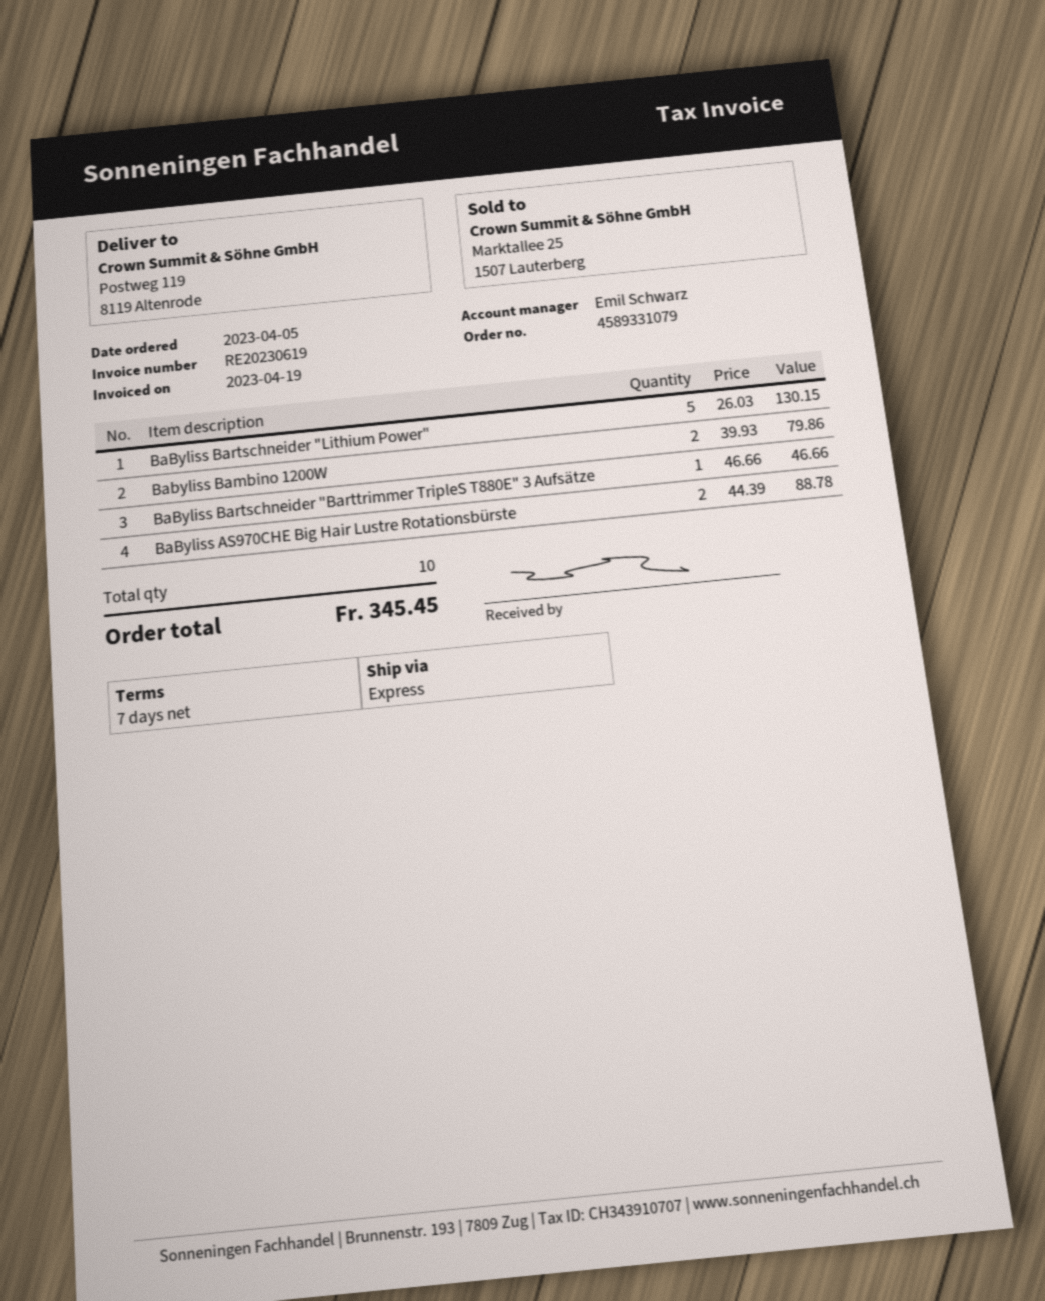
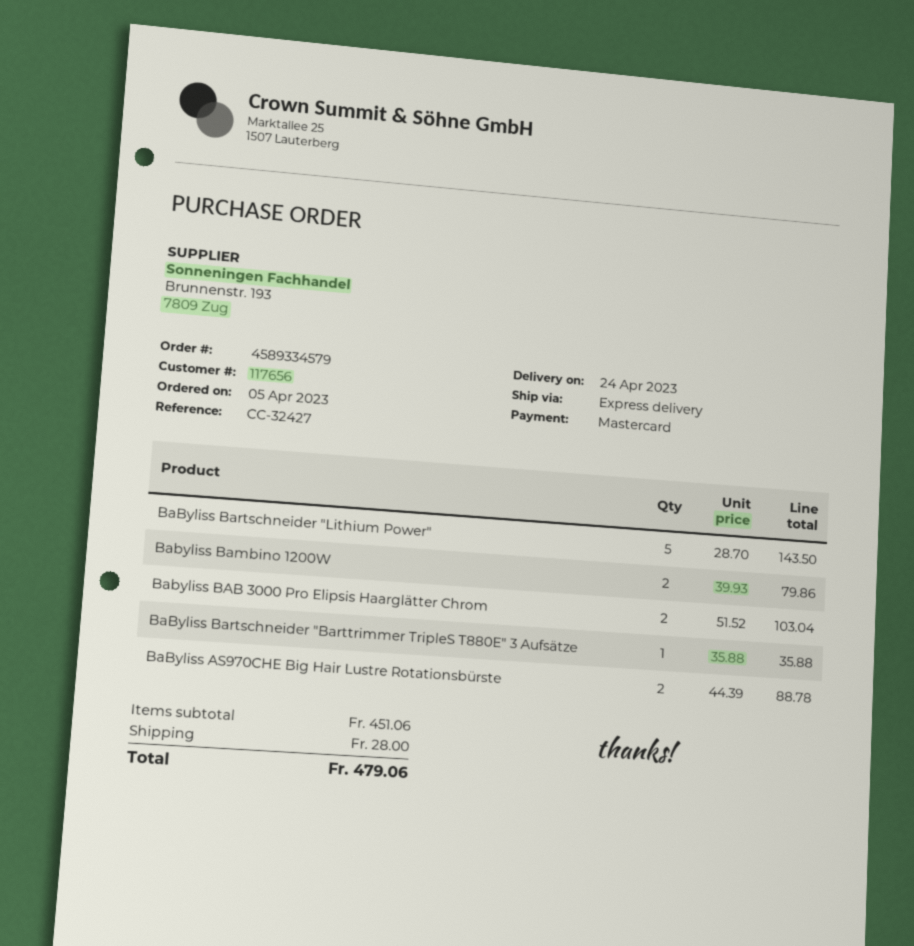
order number: 4589331079 -> 4589334579
BaByliss Bartschneider "Lithium Power": 5 x 26.03 = 130.15 -> 5 x 28.70 = 143.50
BaByliss Bartschneider "Barttrimmer TripleS T880E" 3 Aufsätze: 1 x 46.66 = 46.66 -> 1 x 35.88 = 35.88
Babyliss BAB 3000 Pro Elipsis Haarglätter Chrom: none -> 2 x 51.52 = 103.04
shipping: none -> 28.00
total: 345.45 -> 479.06

